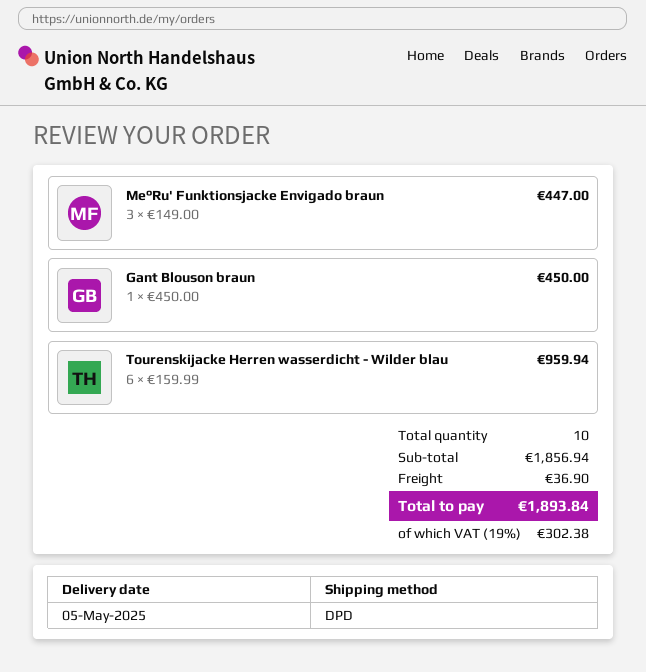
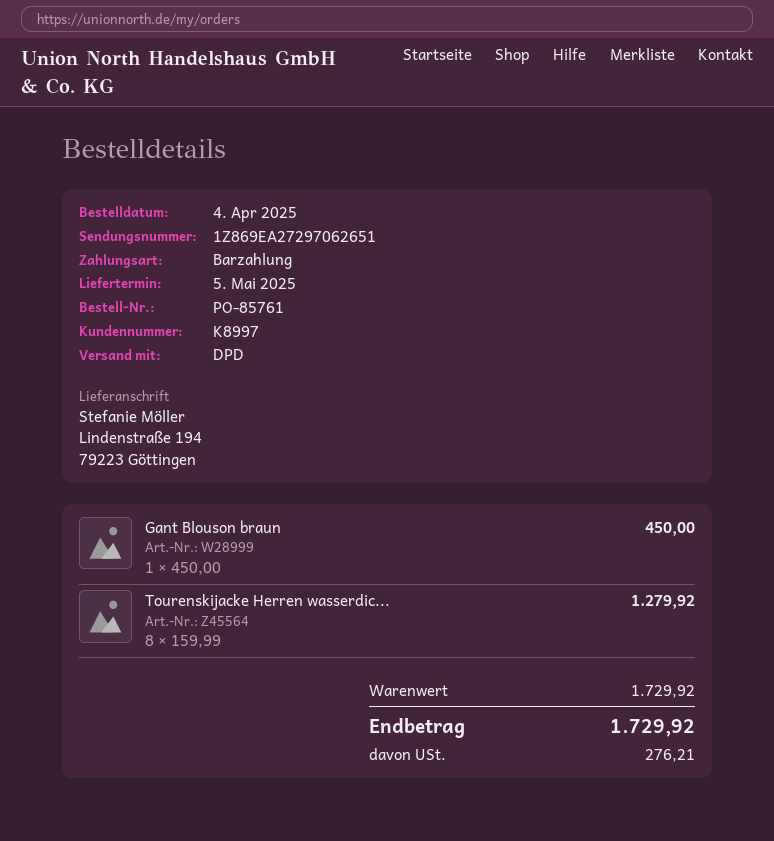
Me°Ru' Funktionsjacke Envigado braun: 3 x 149.00 = 447.00 -> none
Tourenskijacke Herren wasserdicht - Wilder blau: 6 x 159.99 = 959.94 -> 8 x 159.99 = 1279.92
subtotal: 1856.94 -> 1729.92
shipping: 36.90 -> none
tax: 302.38 -> 276.21
total: 1893.84 -> 1729.92

